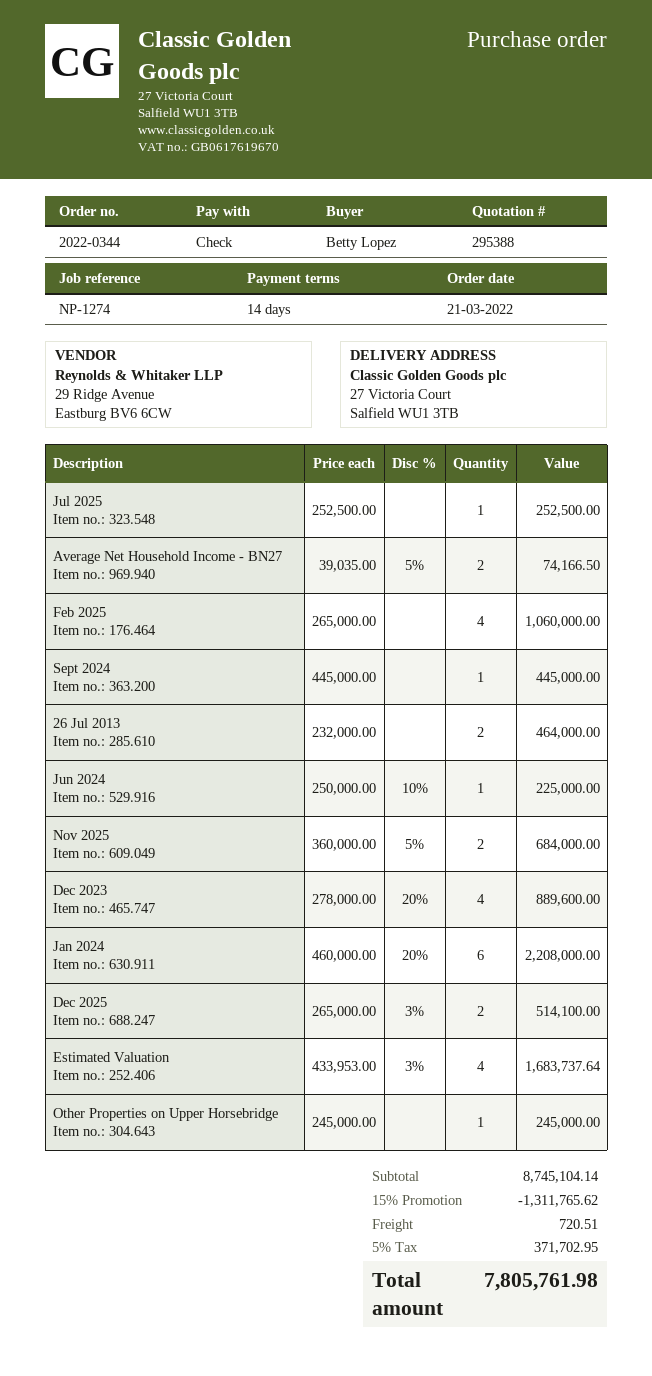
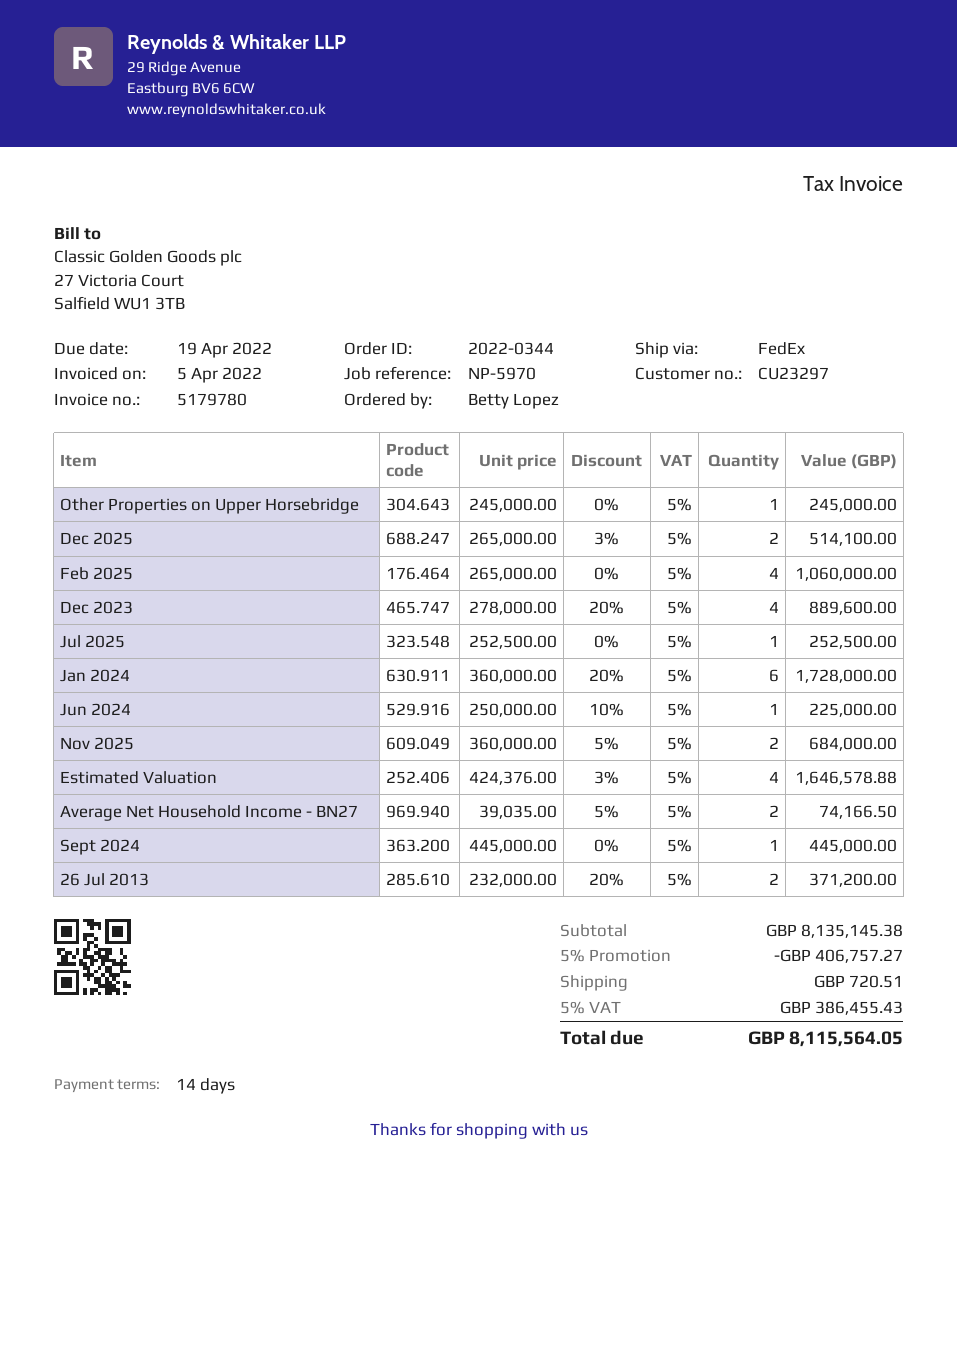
reference: NP-1274 -> NP-5970
26 Jul 2013: 2 x 232000.00 = 464000.00 -> 2 x 232000.00 - 20% = 371200.00
Jan 2024: 6 x 460000.00 - 20% = 2208000.00 -> 6 x 360000.00 - 20% = 1728000.00
Estimated Valuation: 4 x 433953.00 - 3% = 1683737.64 -> 4 x 424376.00 - 3% = 1646578.88
subtotal: 8745104.14 -> 8135145.38
discount: 15% = 1311765.62 -> 5% = 406757.27
tax: 5% = 371702.95 -> 5% = 386455.43
total: 7805761.98 -> 8115564.05

